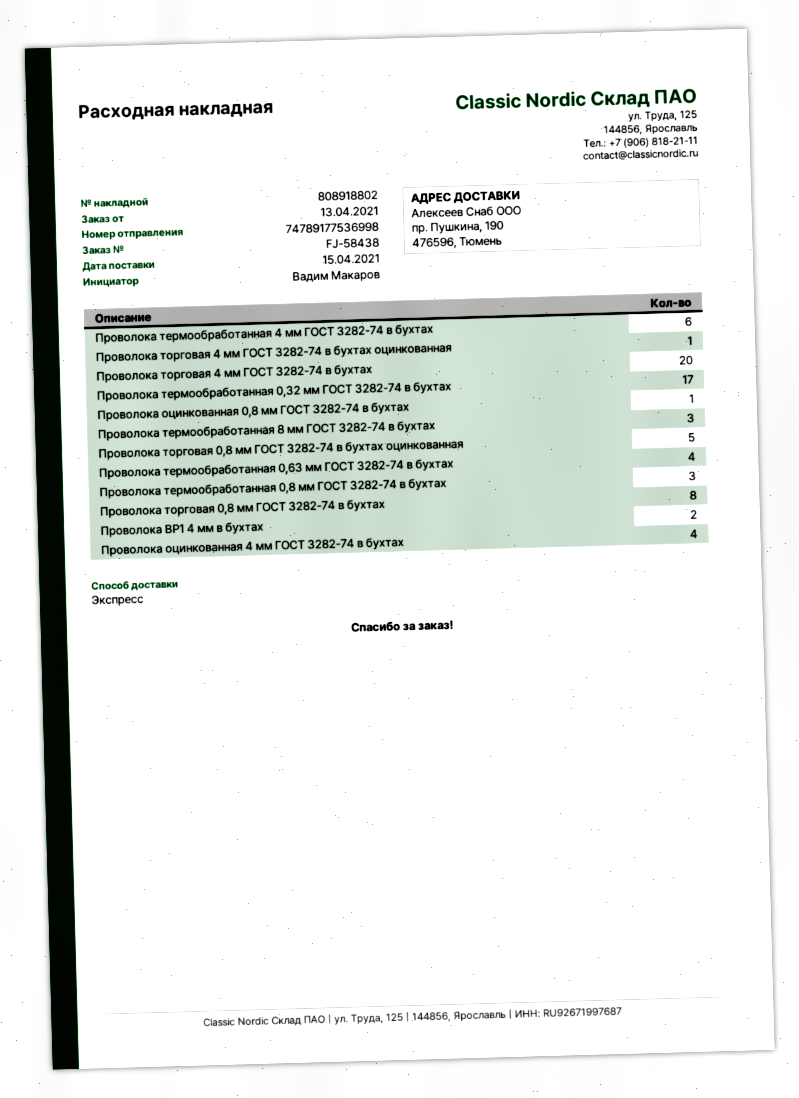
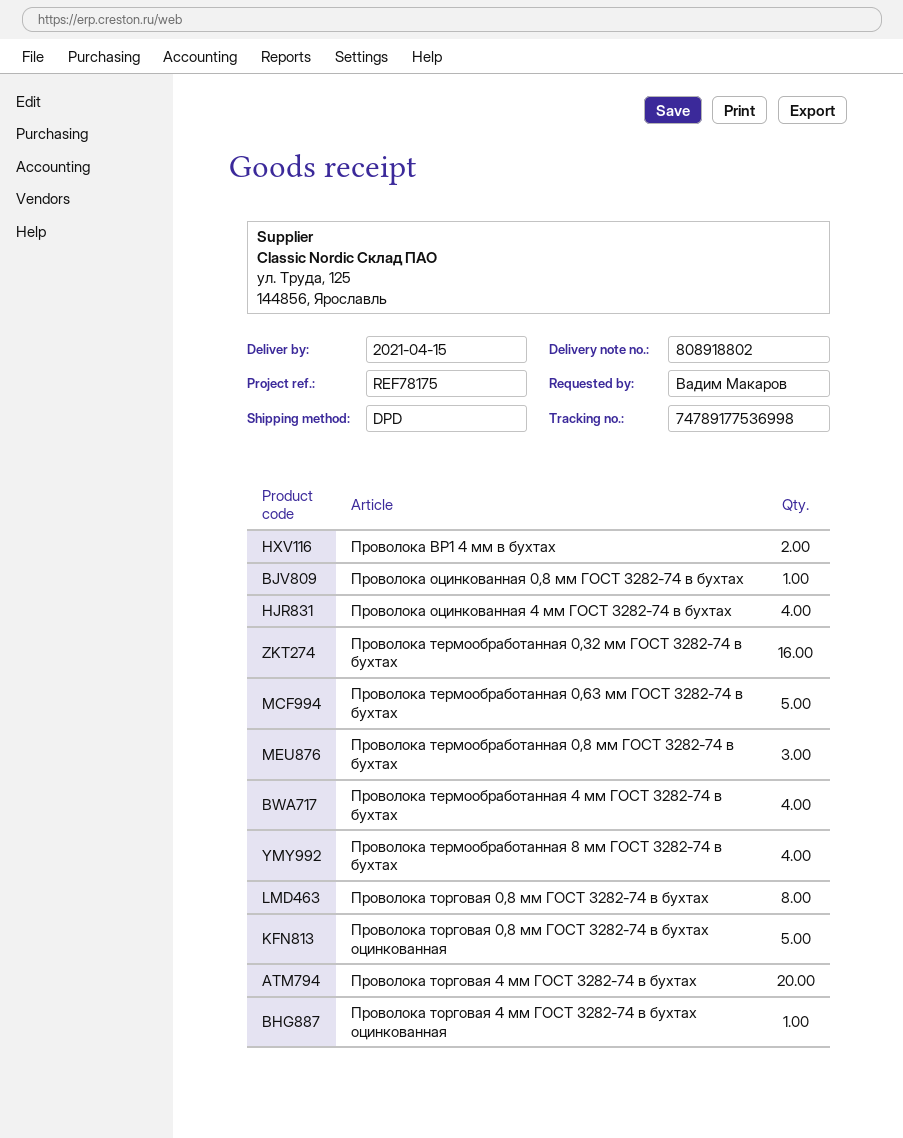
shipping method: express -> DPD
Проволока термообработанная 4 мм ГОСТ 3282-74 в бухтах: 6 -> 4
Проволока термообработанная 0,32 мм ГОСТ 3282-74 в бухтах: 17 -> 16
Проволока термообработанная 8 мм ГОСТ 3282-74 в бухтах: 3 -> 4
Проволока термообработанная 0,63 мм ГОСТ 3282-74 в бухтах: 4 -> 5

